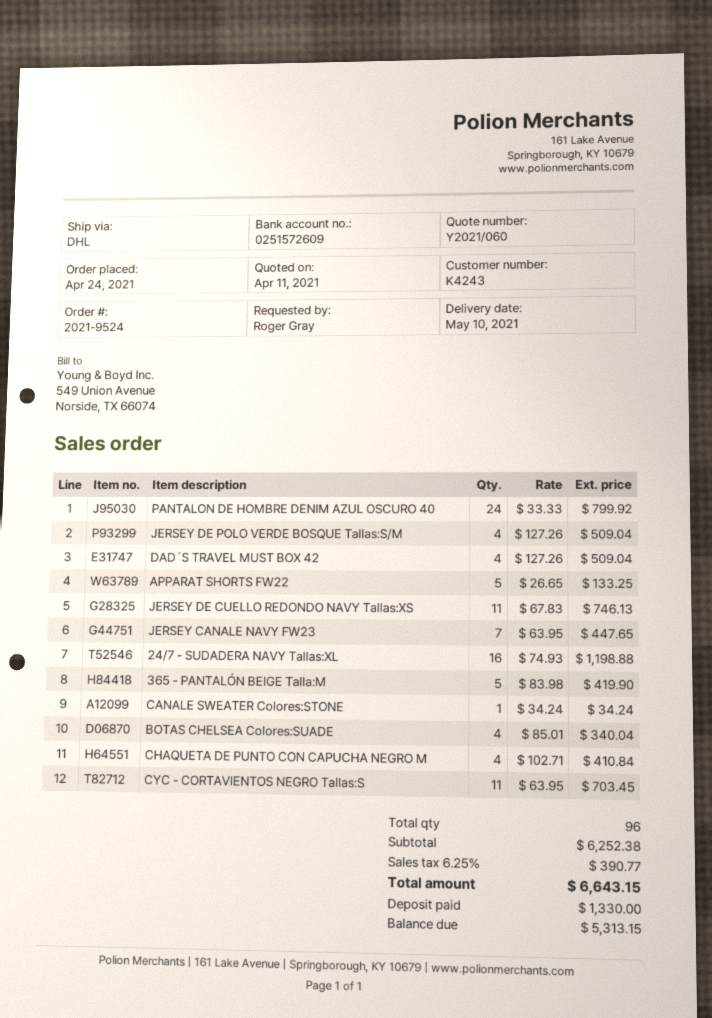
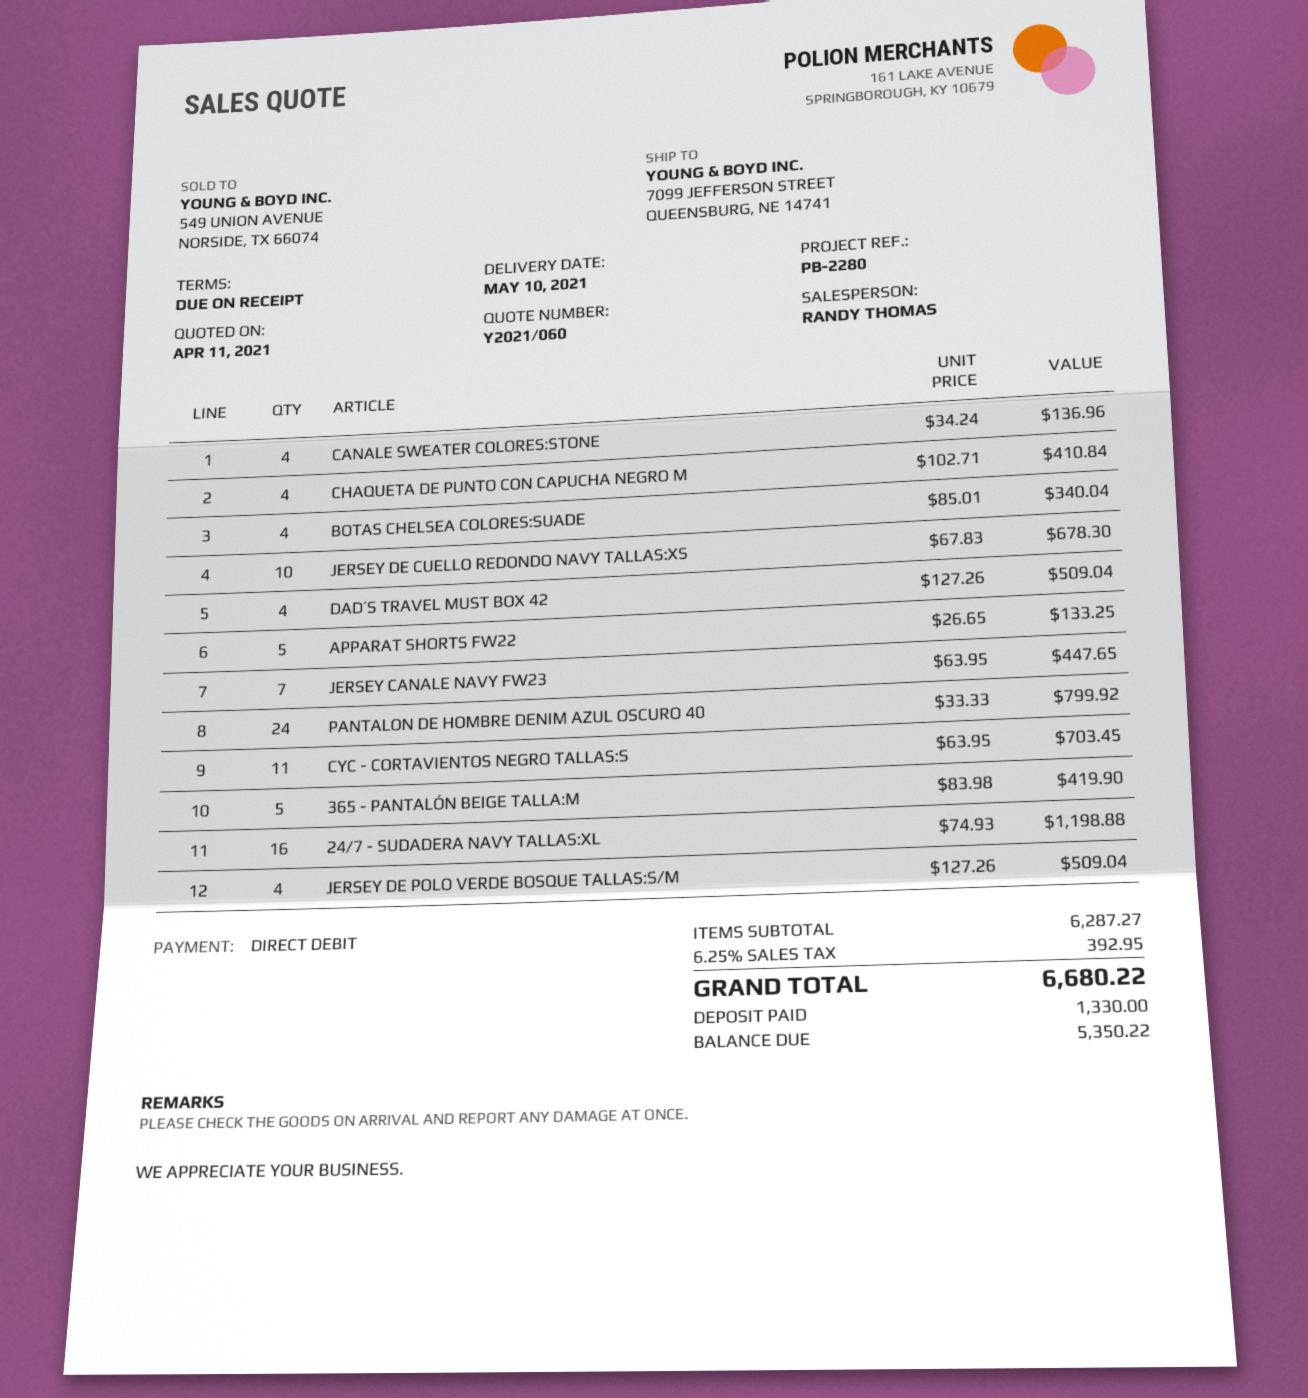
JERSEY DE CUELLO REDONDO NAVY Tallas:XS: 11 x 67.83 = 746.13 -> 10 x 67.83 = 678.30
CANALE SWEATER Colores:STONE: 1 x 34.24 = 34.24 -> 4 x 34.24 = 136.96
subtotal: 6252.38 -> 6287.27
tax: 6.25% = 390.77 -> 6.25% = 392.95
total: 6643.15 -> 6680.22
balance: 5313.15 -> 5350.22

